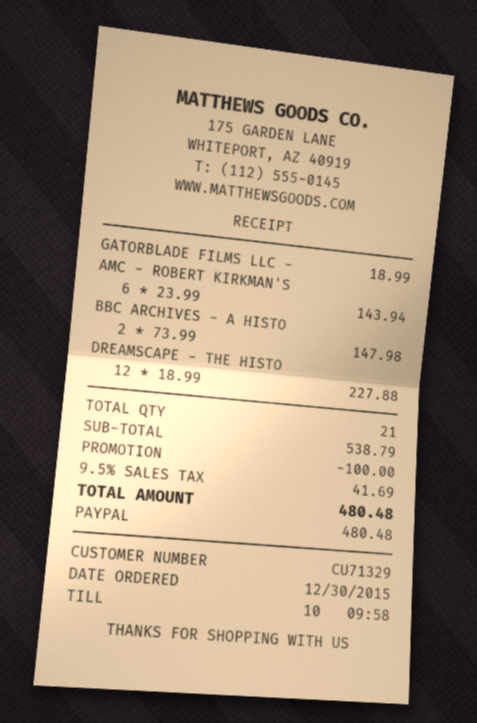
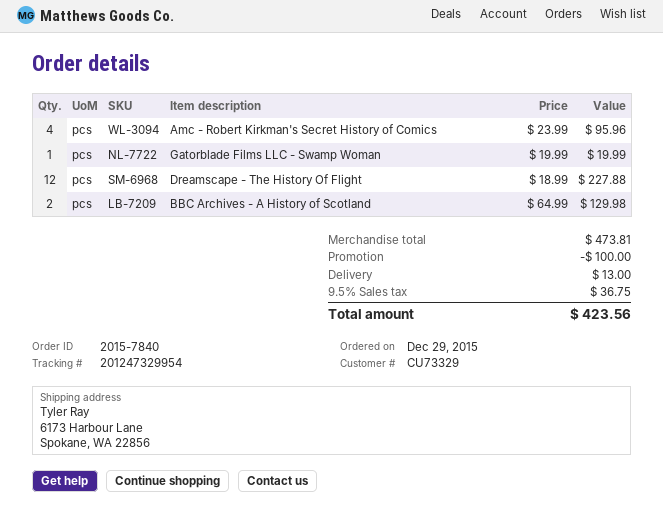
order date: 2015-12-30 -> 2015-12-29
customer number: CU71329 -> CU73329
GATORBLADE FILMS LLC -: 1 x 18.99 = 18.99 -> 1 x 19.99 = 19.99
AMC - ROBERT KIRKMAN'S: 6 x 23.99 = 143.94 -> 4 x 23.99 = 95.96
BBC ARCHIVES - A HISTO: 2 x 73.99 = 147.98 -> 2 x 64.99 = 129.98
subtotal: 538.79 -> 473.81
shipping: none -> 13.00
tax: 9.5% = 41.69 -> 9.5% = 36.75
total: 480.48 -> 423.56

